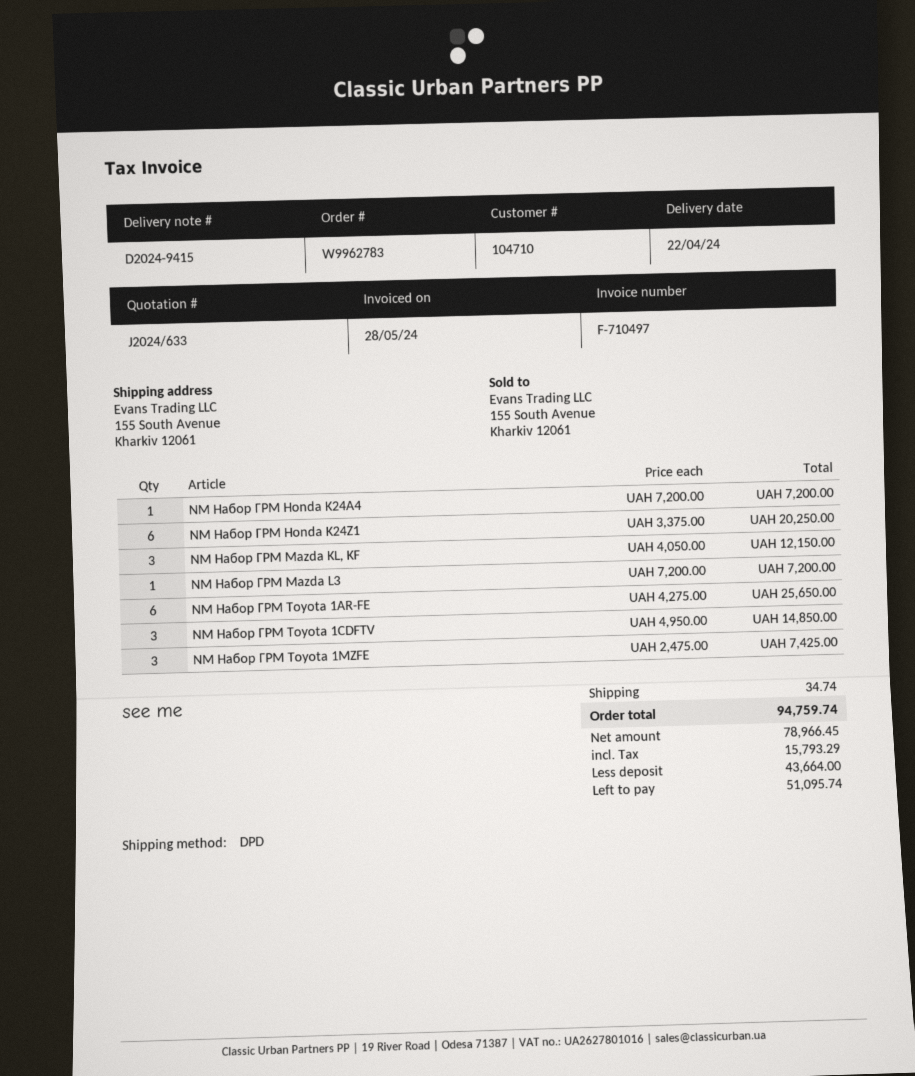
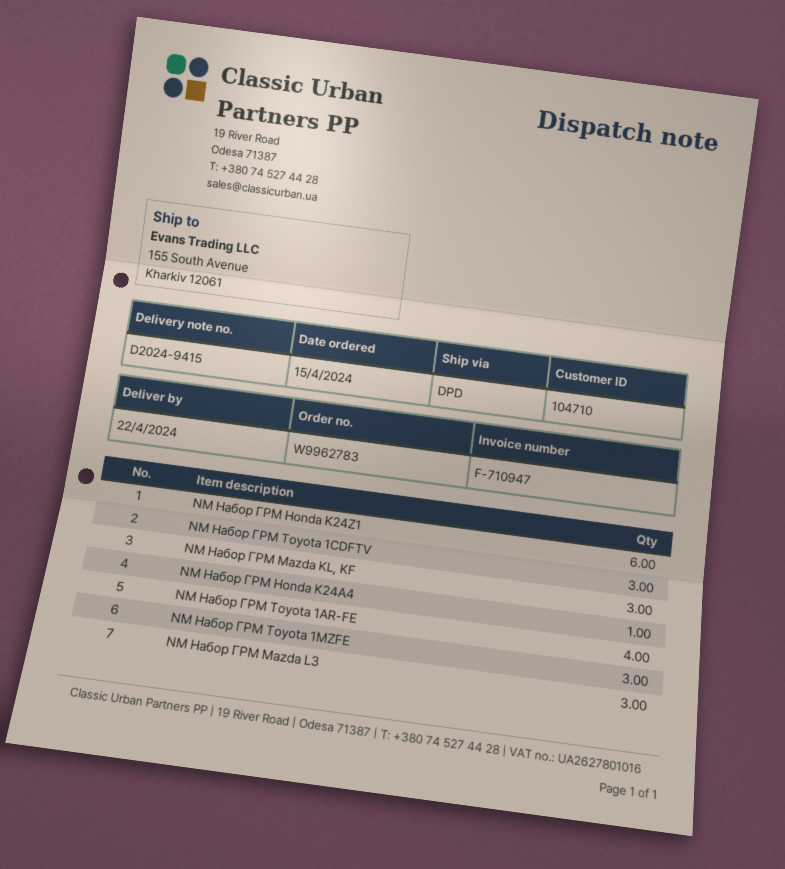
invoice number: F-710497 -> F-710947
NM Набор ГРМ Mazda L3: 1 -> 3
NM Набор ГРМ Toyota 1AR-FE: 6 -> 4

